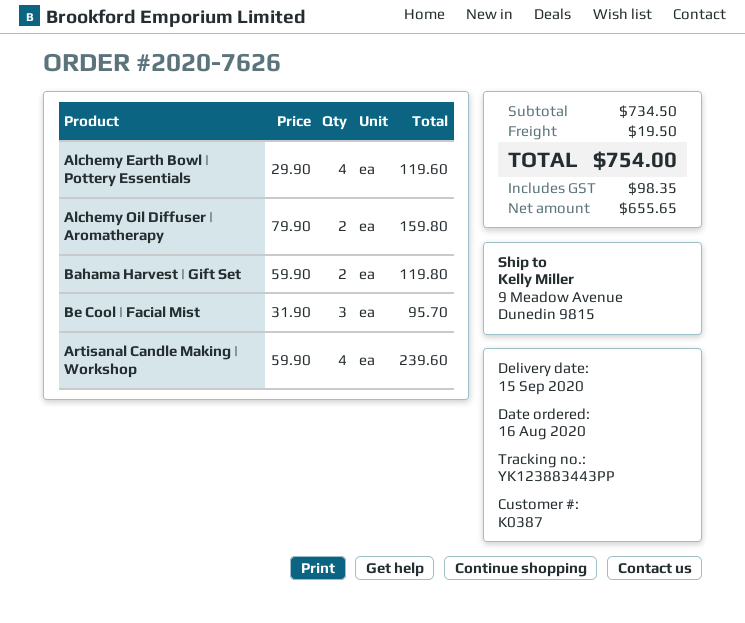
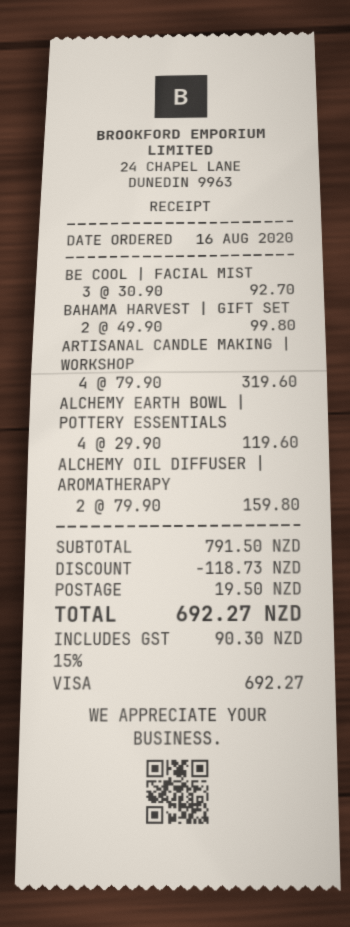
Bahama Harvest | Gift Set: 2 x 59.90 = 119.80 -> 2 x 49.90 = 99.80
Be Cool | Facial Mist: 3 x 31.90 = 95.70 -> 3 x 30.90 = 92.70
Artisanal Candle Making | Workshop: 4 x 59.90 = 239.60 -> 4 x 79.90 = 319.60
subtotal: 734.50 -> 791.50
discount: none -> 118.73
tax: 98.35 -> 90.30
total: 754.00 -> 692.27

